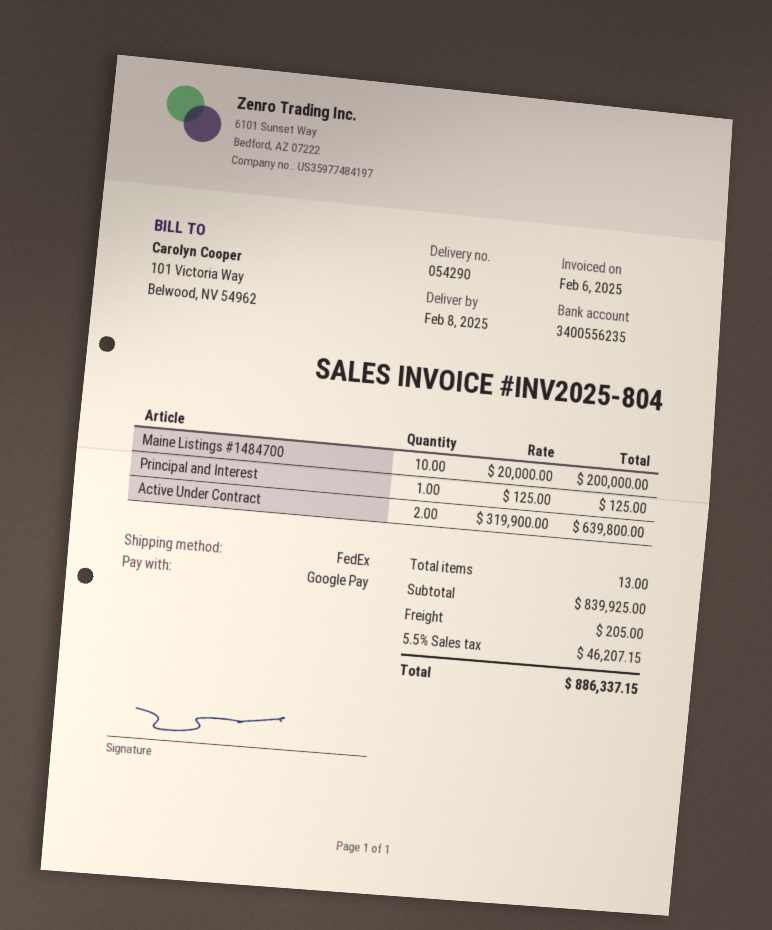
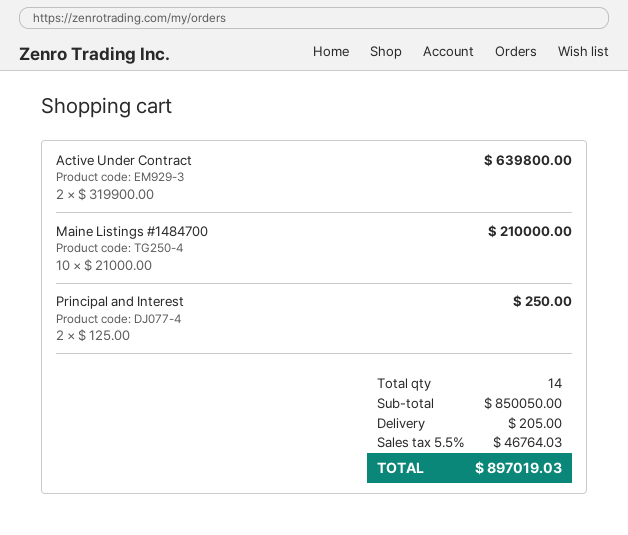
Maine Listings #1484700: 10 x 20000.00 = 200000.00 -> 10 x 21000.00 = 210000.00
Principal and Interest: 1 x 125.00 = 125.00 -> 2 x 125.00 = 250.00
total quantity: 13 -> 14
subtotal: 839925.00 -> 850050.00
tax: 5.5% = 46207.15 -> 5.5% = 46764.03
total: 886337.15 -> 897019.03

